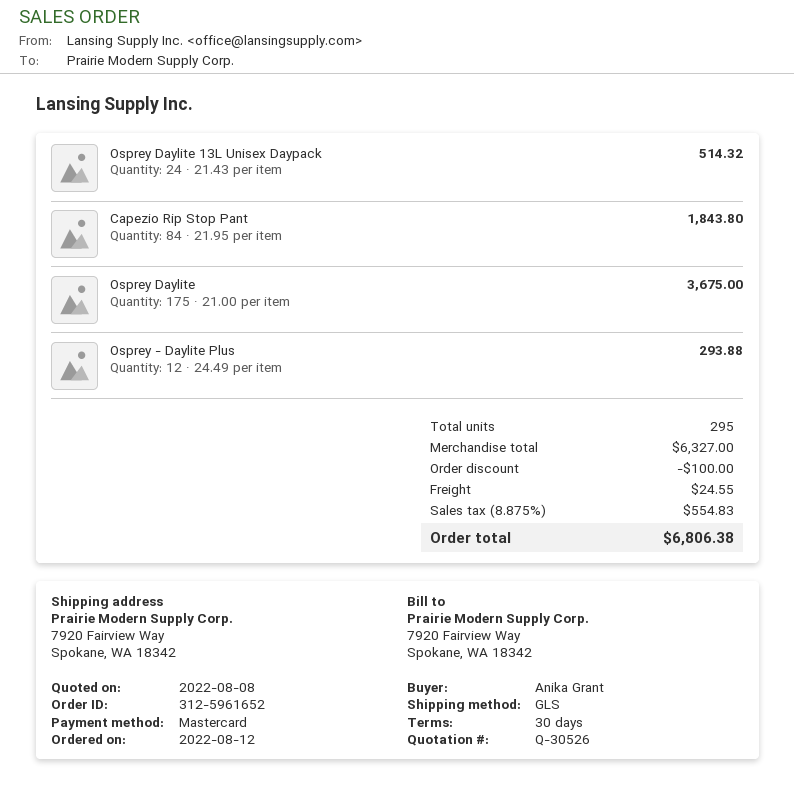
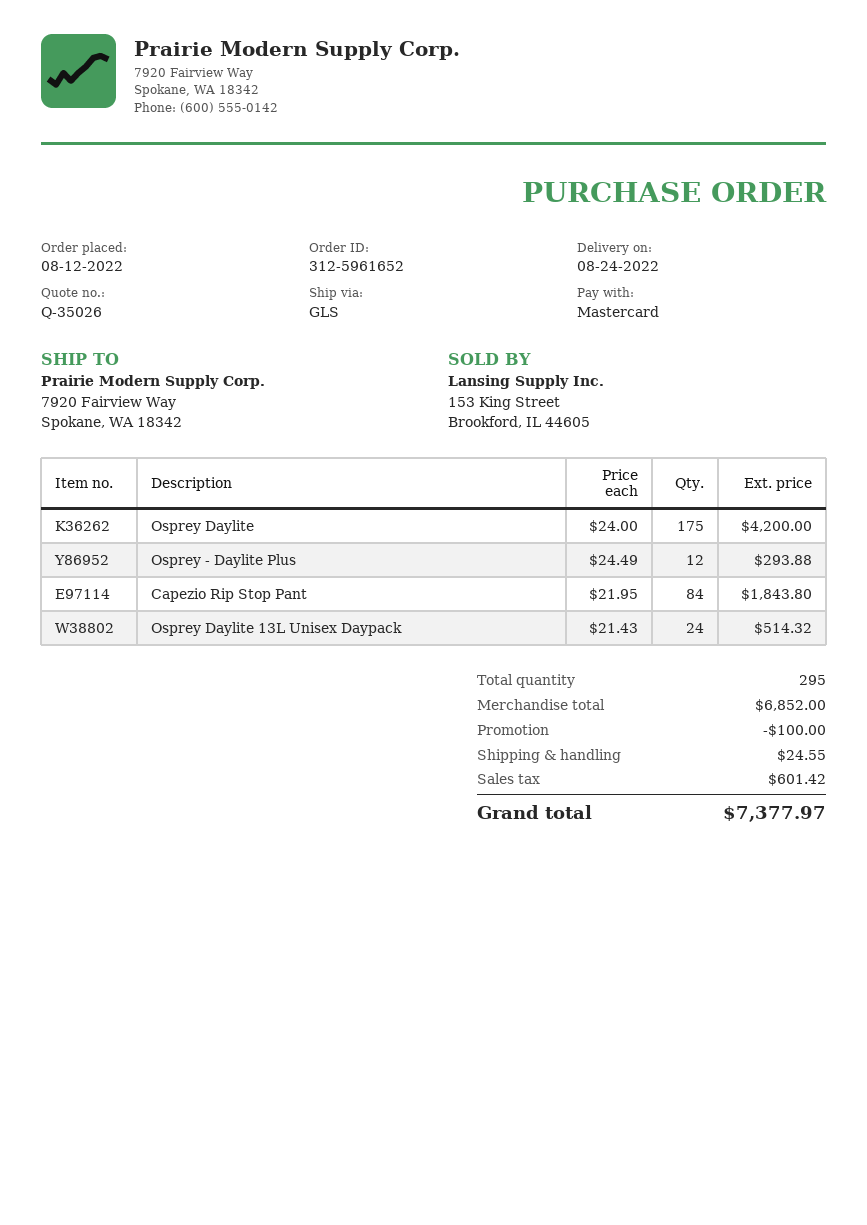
quote number: Q-30526 -> Q-35026
Osprey Daylite: 175 x 21.00 = 3675.00 -> 175 x 24.00 = 4200.00
subtotal: 6327.00 -> 6852.00
tax: 554.83 -> 601.42
total: 6806.38 -> 7377.97

